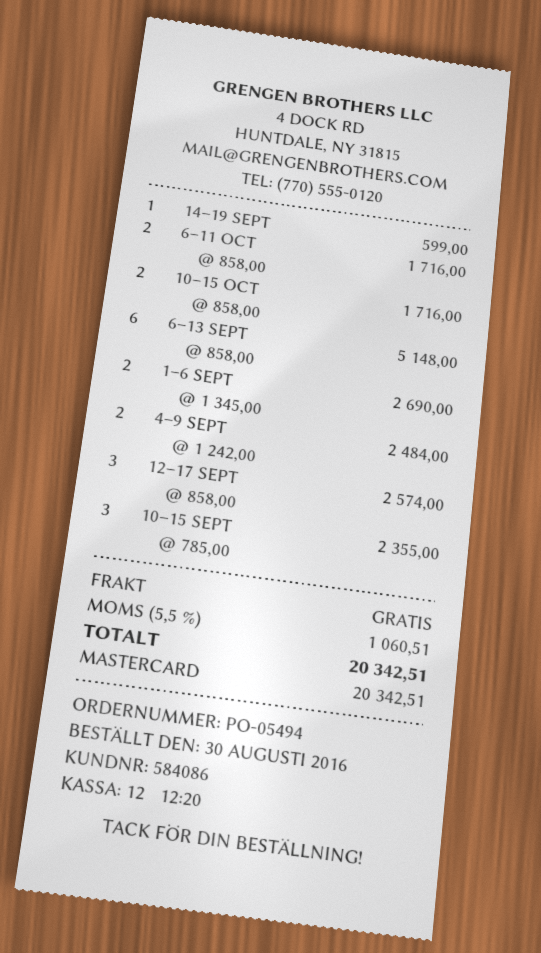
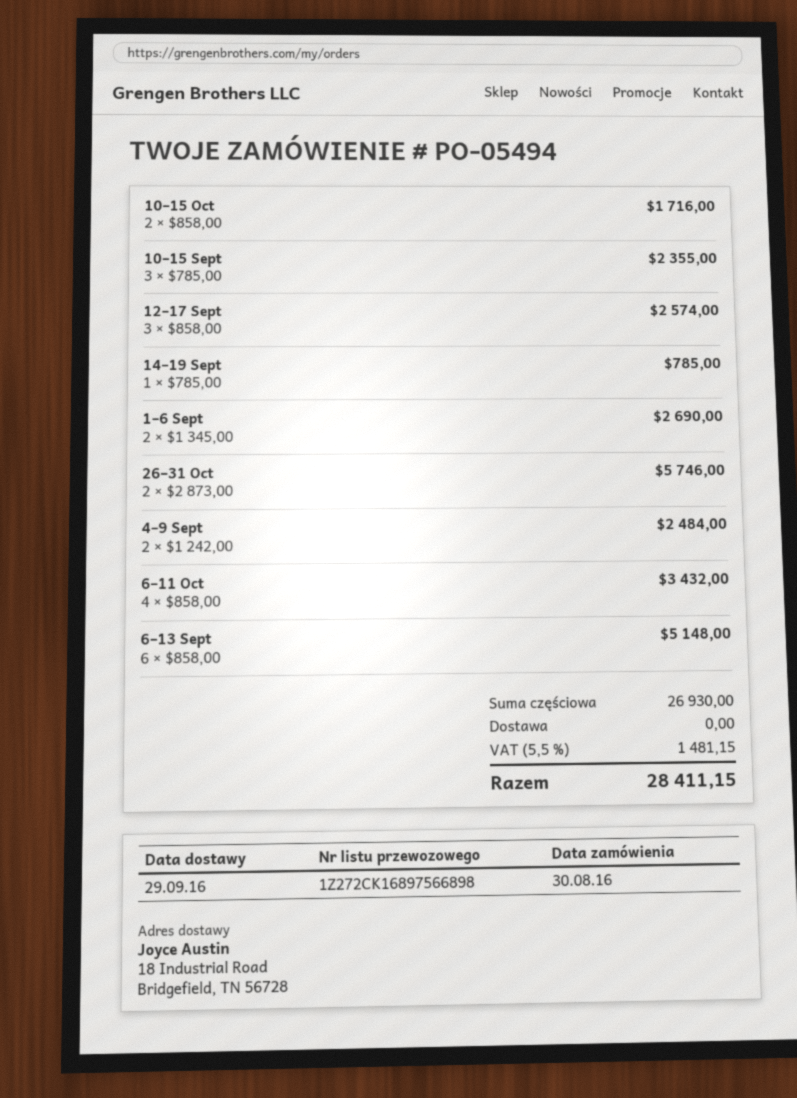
14–19 SEPT: 1 x 599.00 = 599.00 -> 1 x 785.00 = 785.00
6–11 OCT: 2 x 858.00 = 1716.00 -> 4 x 858.00 = 3432.00
26–31 Oct: none -> 2 x 2873.00 = 5746.00
tax: 5.5% = 1060.51 -> 5.5% = 1481.15
total: 20342.51 -> 28411.15

